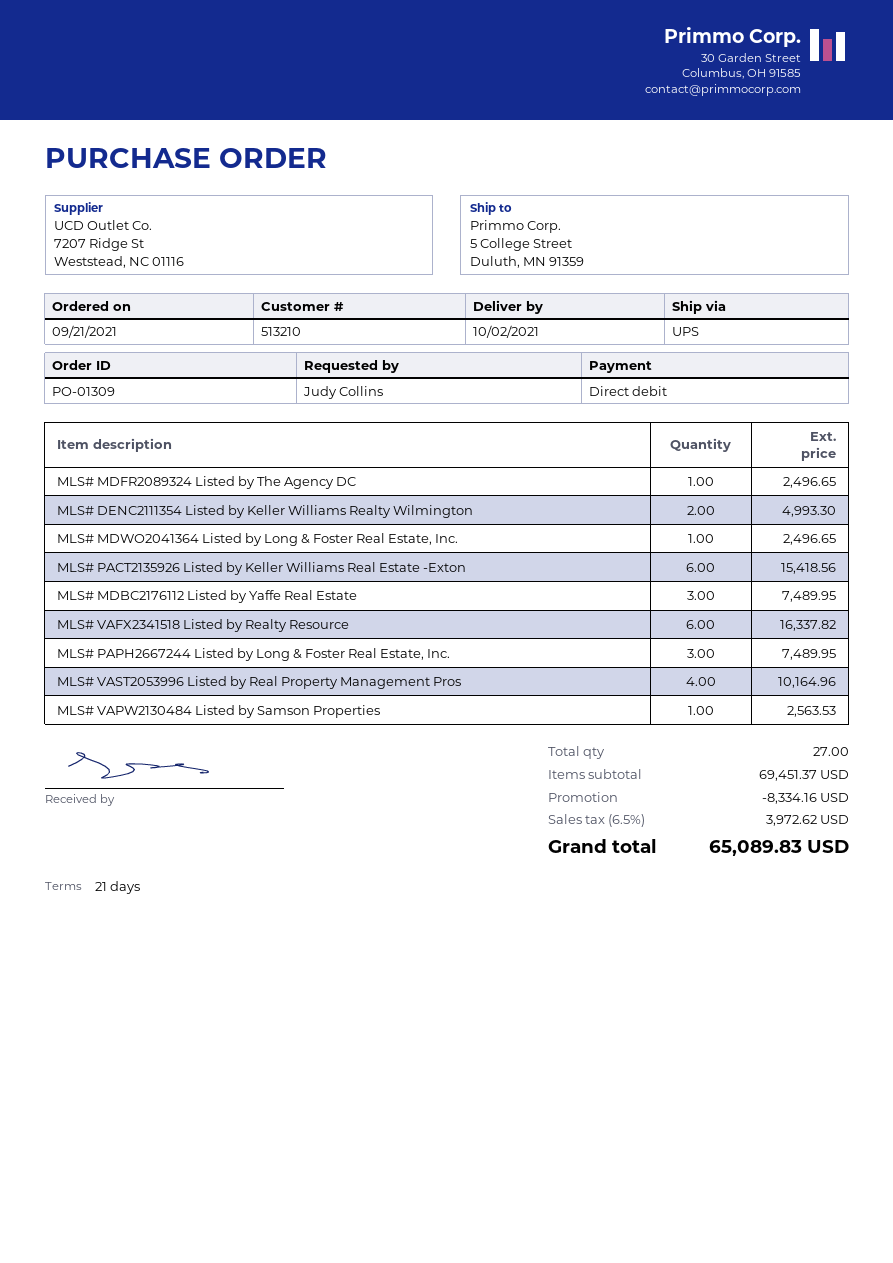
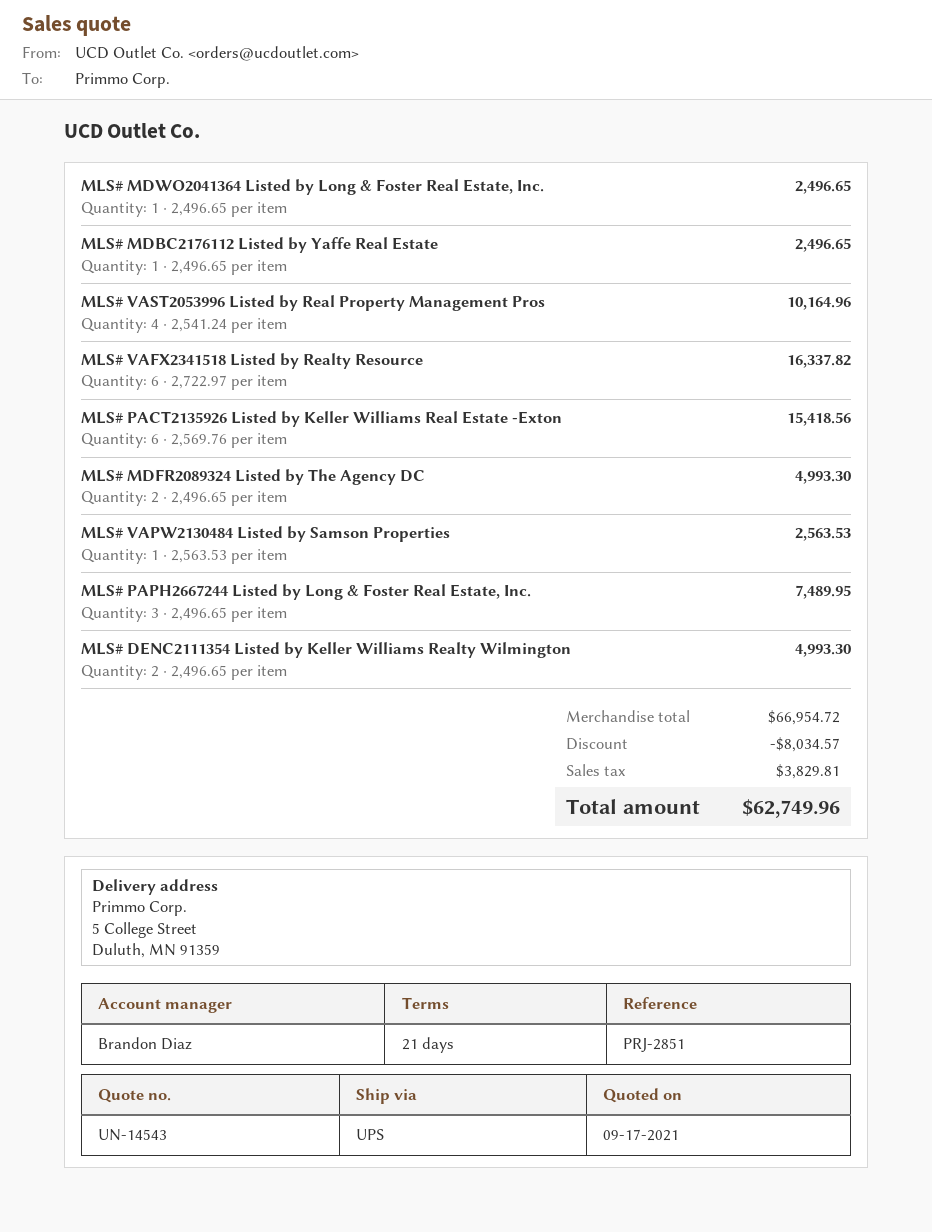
MLS# MDFR2089324 Listed by The Agency DC: 1 for 2496.65 -> 2 for 4993.30
MLS# MDBC2176112 Listed by Yaffe Real Estate: 3 for 7489.95 -> 1 for 2496.65
subtotal: 69451.37 -> 66954.72
discount: 8334.16 -> 8034.57
tax: 3972.62 -> 3829.81
total: 65089.83 -> 62749.96

